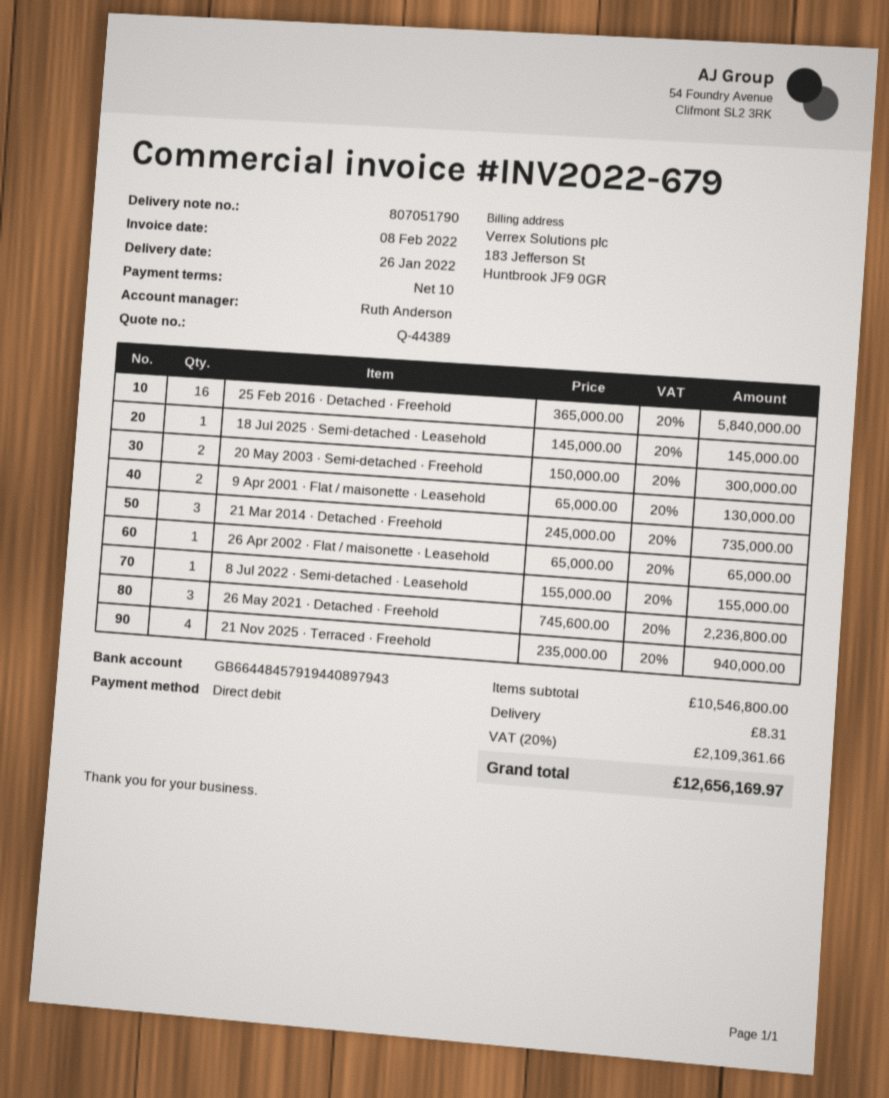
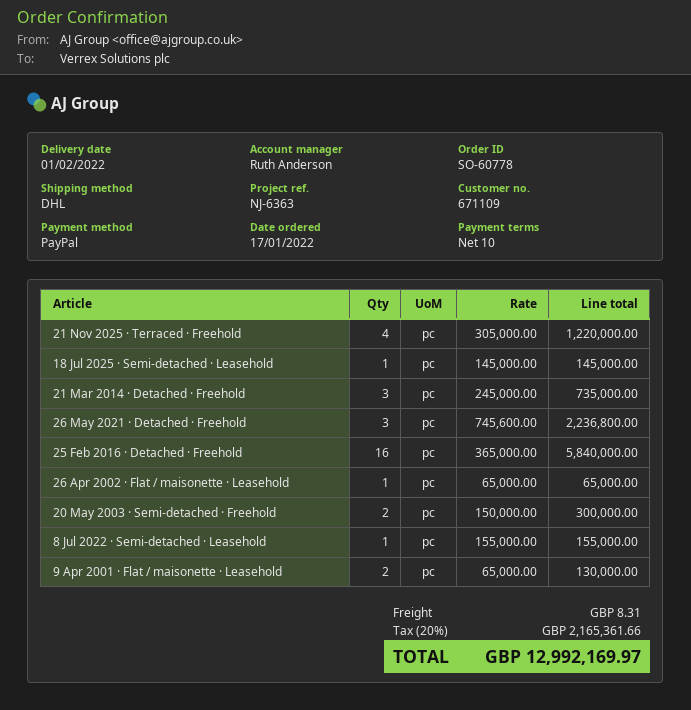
delivery date: 2022-01-26 -> 2022-02-01
payment method: direct debit -> PayPal
21 Nov 2025 · Terraced · Freehold: 4 x 235000.00 = 940000.00 -> 4 x 305000.00 = 1220000.00
tax: 20% = 2109361.66 -> 20% = 2165361.66
total: 12656169.97 -> 12992169.97

